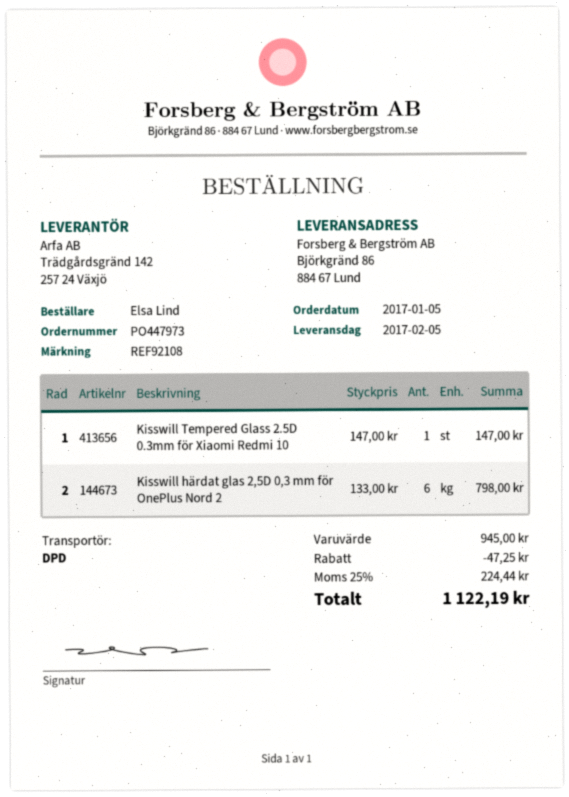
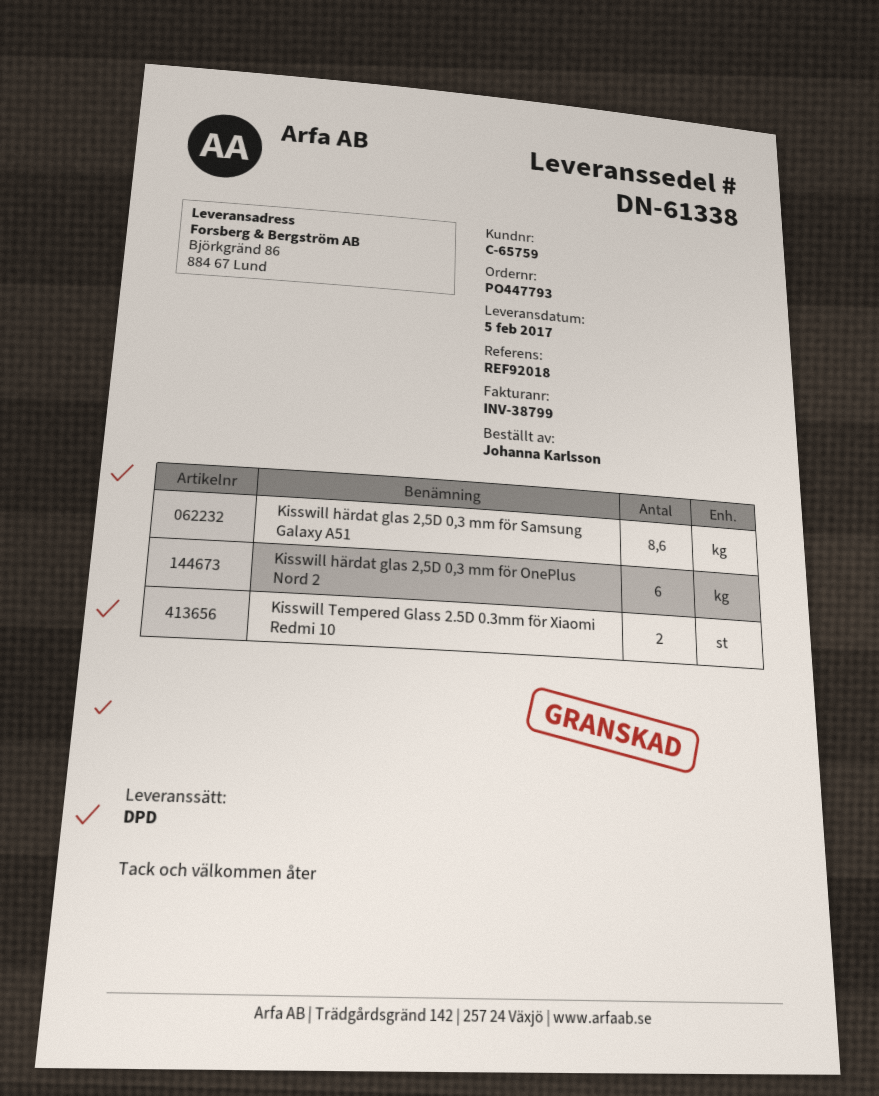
order number: PO447973 -> PO447793
reference: REF92108 -> REF92018
ordered by: Elsa Lind -> Johanna Karlsson
Kisswill Tempered Glass 2.5D 0.3mm för Xiaomi Redmi 10: 1 -> 2
Kisswill härdat glas 2,5D 0,3 mm för Samsung Galaxy A51: none -> 8.6

